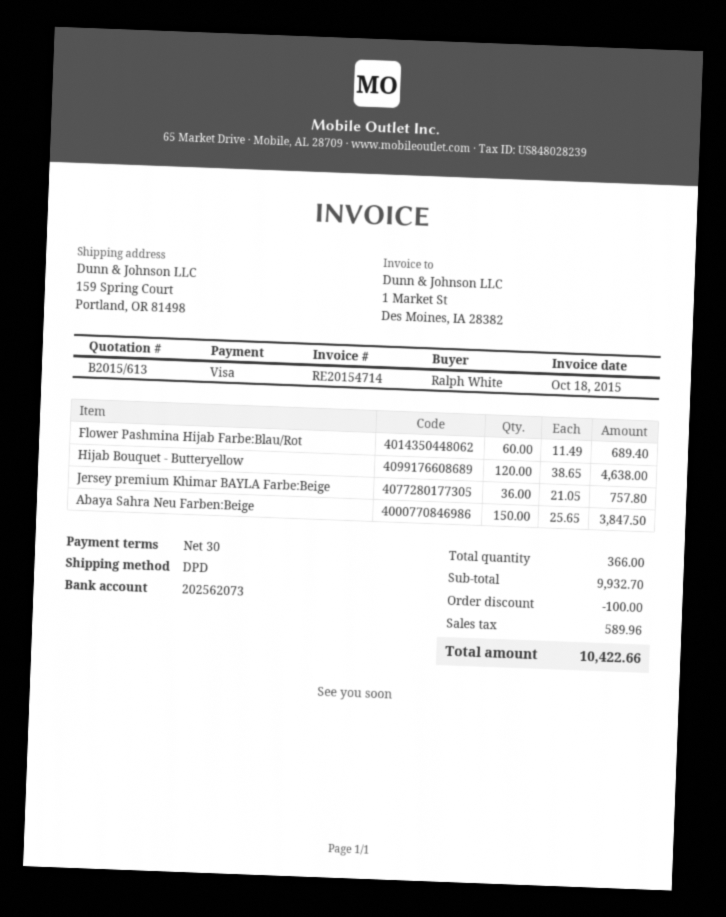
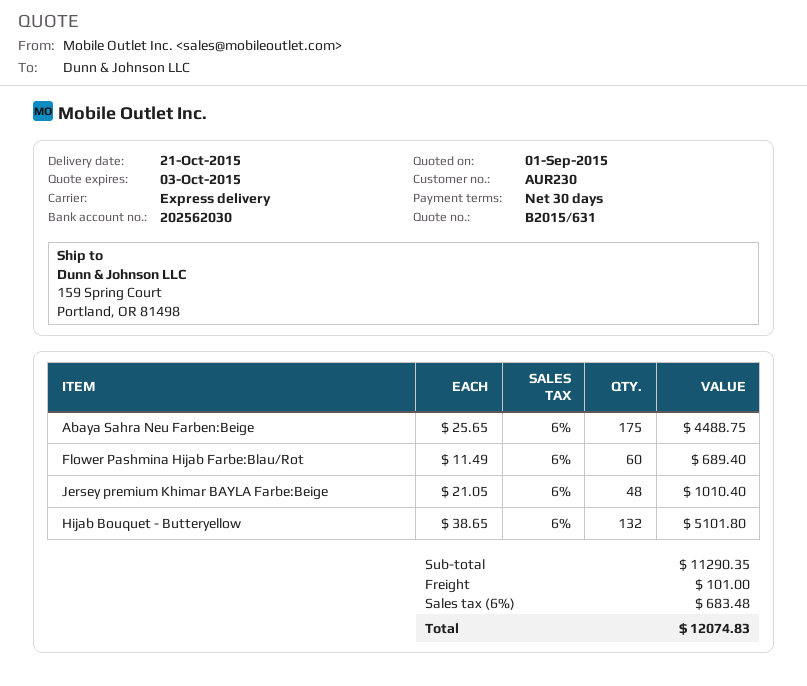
quote number: B2015/613 -> B2015/631
bank account: 202562073 -> 202562030
shipping method: DPD -> express
Hijab Bouquet - Butteryellow: 120 x 38.65 = 4638.00 -> 132 x 38.65 = 5101.80
Jersey premium Khimar BAYLA Farbe:Beige: 36 x 21.05 = 757.80 -> 48 x 21.05 = 1010.40
Abaya Sahra Neu Farben:Beige: 150 x 25.65 = 3847.50 -> 175 x 25.65 = 4488.75
subtotal: 9932.70 -> 11290.35
discount: 100.00 -> none
shipping: none -> 101.00
tax: 589.96 -> 683.48
total: 10422.66 -> 12074.83

